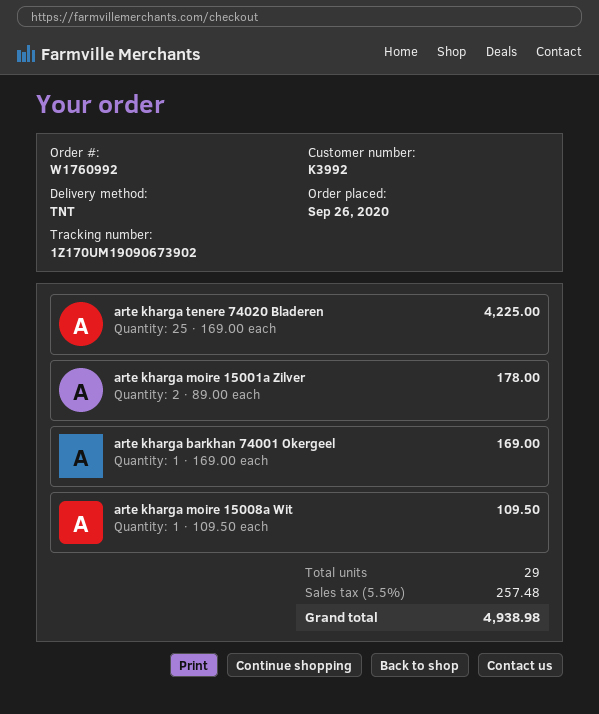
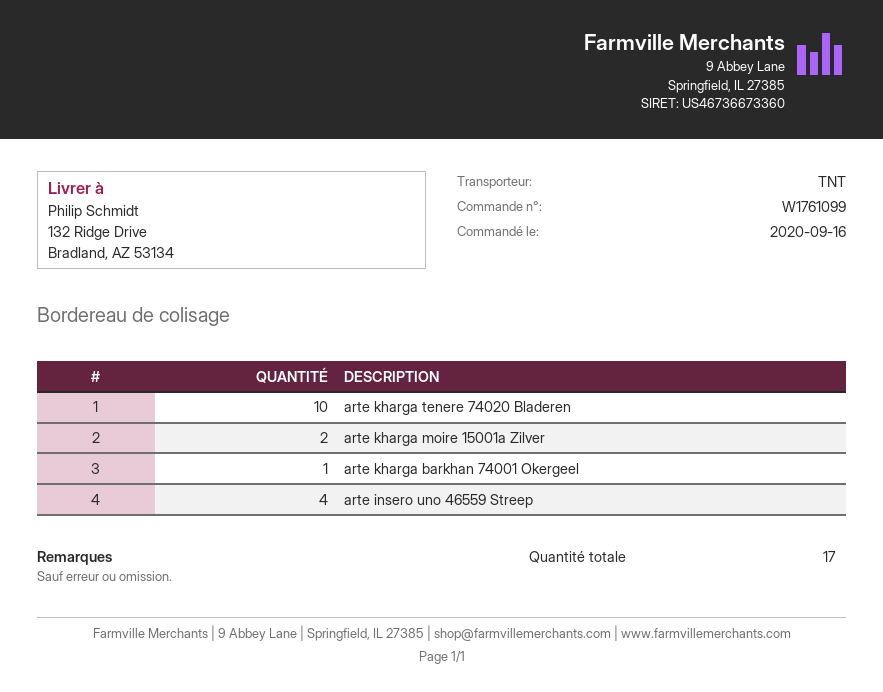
order number: W1760992 -> W1761099
order date: 2020-09-26 -> 2020-09-16
arte kharga tenere 74020 Bladeren: 25 -> 10
arte kharga moire 15008a Wit: 1 -> none
arte insero uno 46559 Streep: none -> 4
total quantity: 29 -> 17

